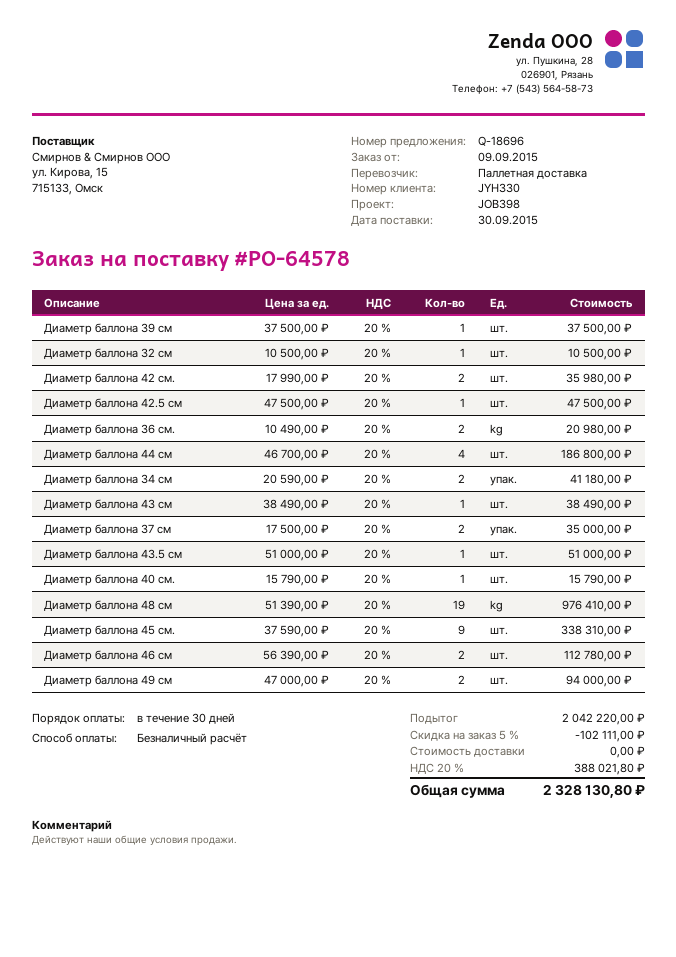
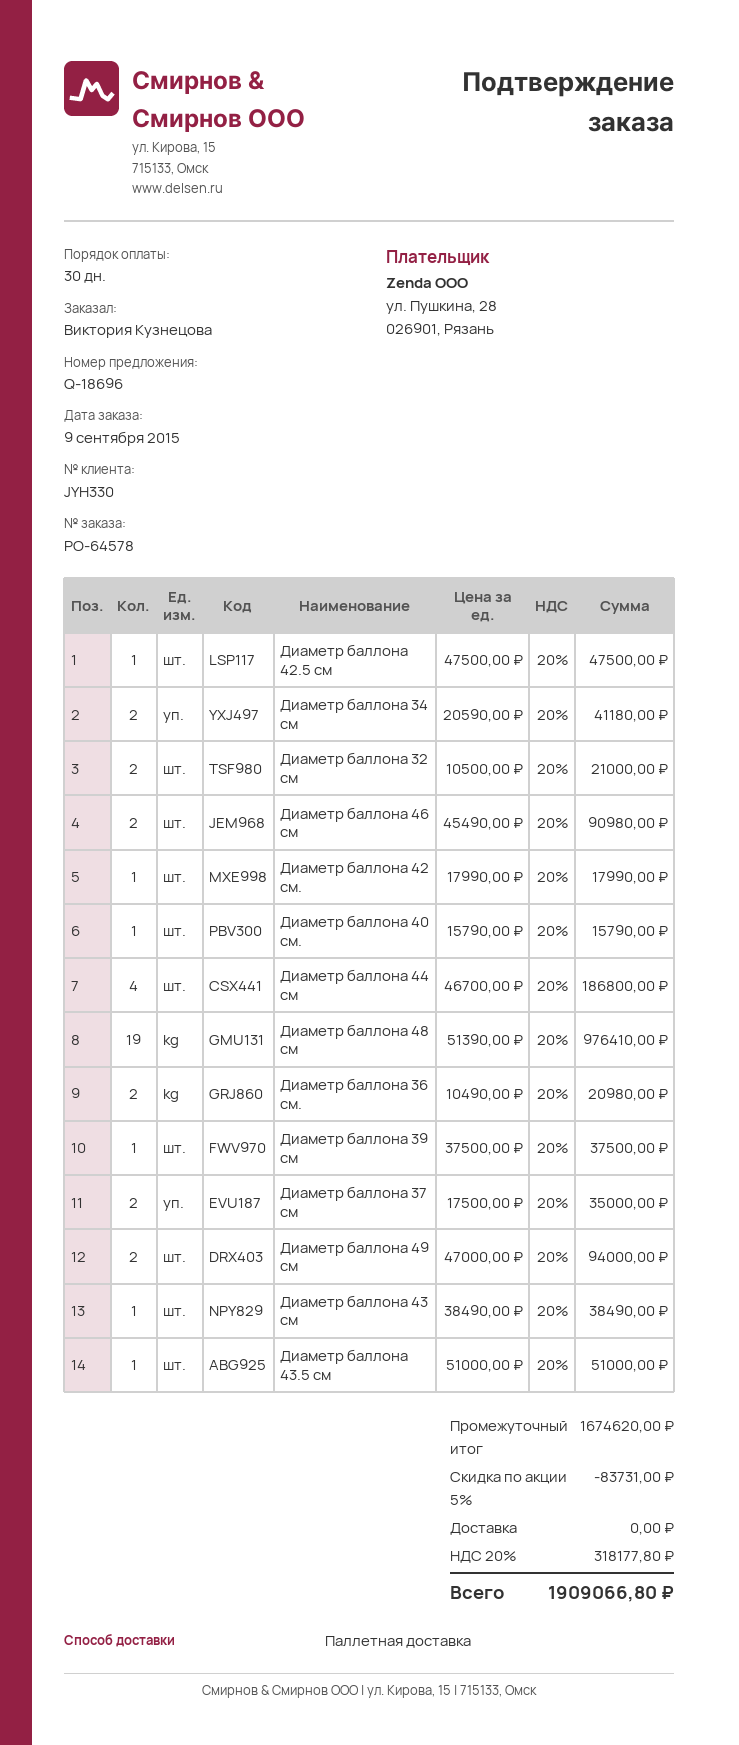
Диаметр баллона 32 см: 1 x 10500.00 = 10500.00 -> 2 x 10500.00 = 21000.00
Диаметр баллона 42 см.: 2 x 17990.00 = 35980.00 -> 1 x 17990.00 = 17990.00
Диаметр баллона 45 см.: 9 x 37590.00 = 338310.00 -> none
Диаметр баллона 46 см: 2 x 56390.00 = 112780.00 -> 2 x 45490.00 = 90980.00
subtotal: 2042220.00 -> 1674620.00
discount: 5% = 102111.00 -> 5% = 83731.00
tax: 20% = 388021.80 -> 20% = 318177.80
total: 2328130.80 -> 1909066.80

